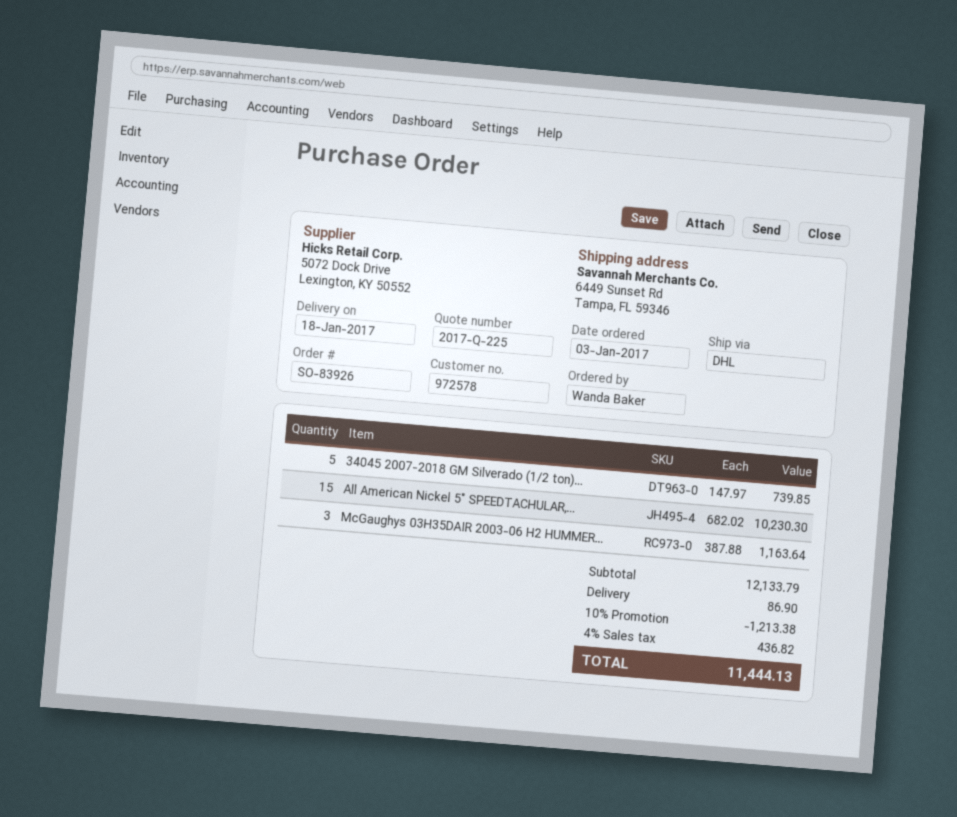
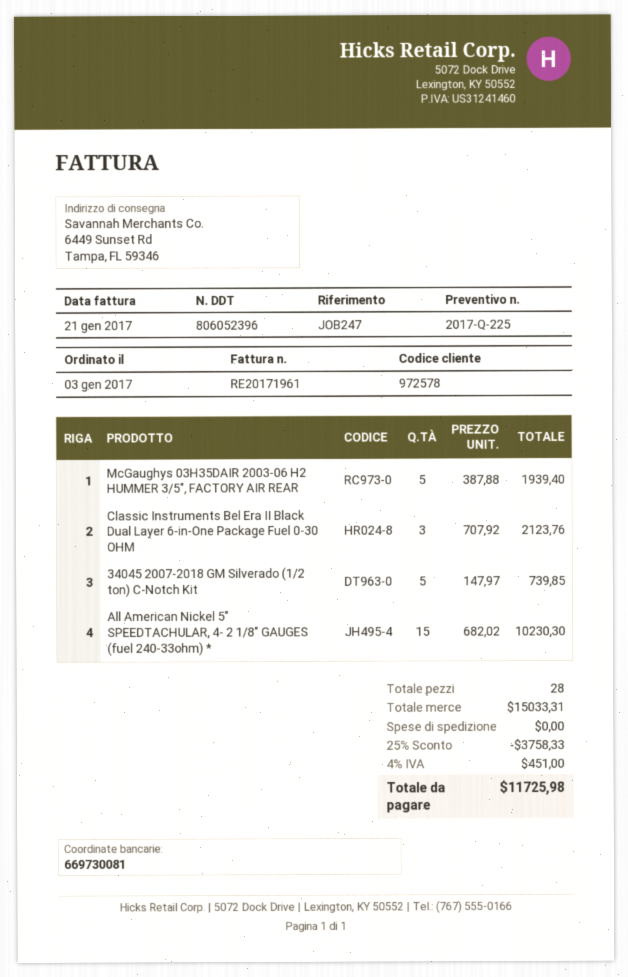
McGaughys 03H35DAIR 2003-06 H2 HUMMER...: 3 x 387.88 = 1163.64 -> 5 x 387.88 = 1939.40
Classic Instruments Bel Era II Black Dual Layer 6-in-One Package Fuel 0-30 OHM: none -> 3 x 707.92 = 2123.76
subtotal: 12133.79 -> 15033.31
discount: 10% = 1213.38 -> 25% = 3758.33
shipping: 86.90 -> 0.00
tax: 4% = 436.82 -> 4% = 451.00
total: 11444.13 -> 11725.98

